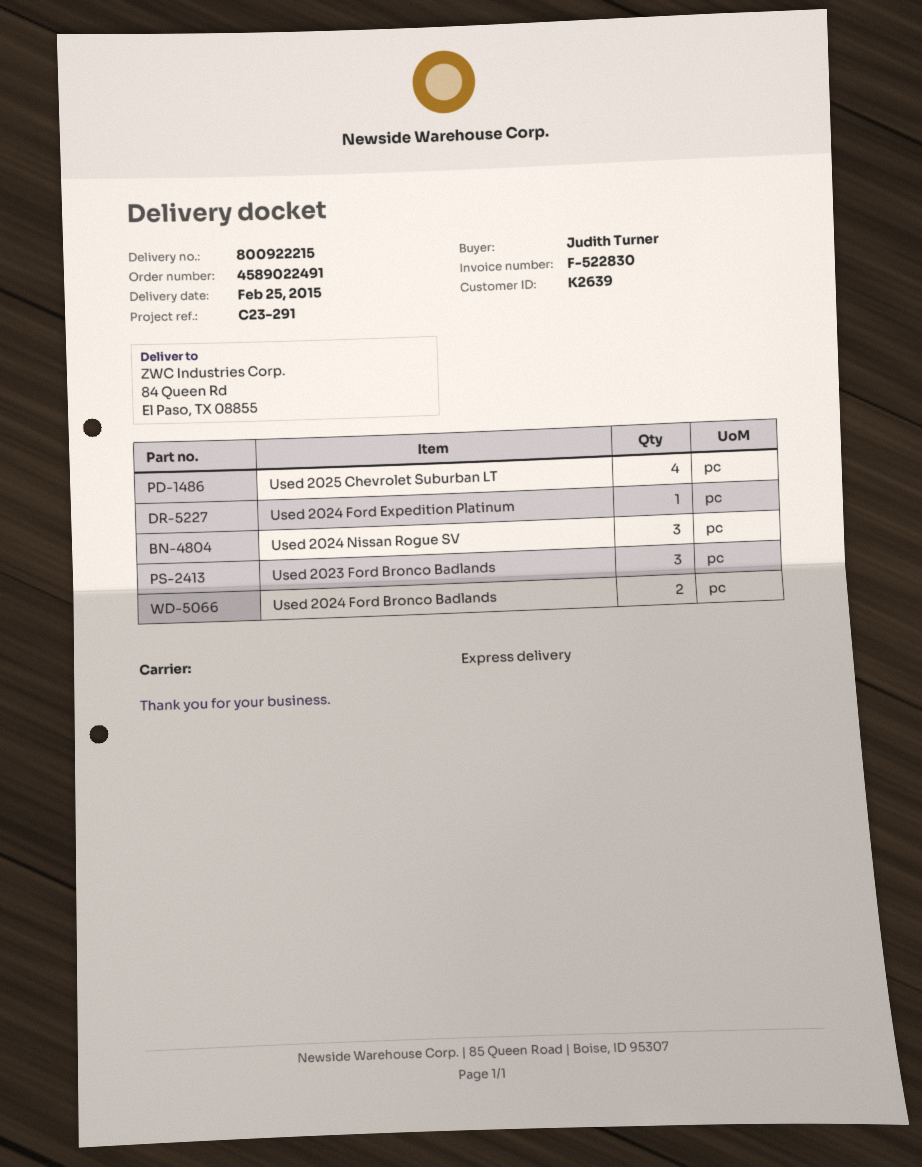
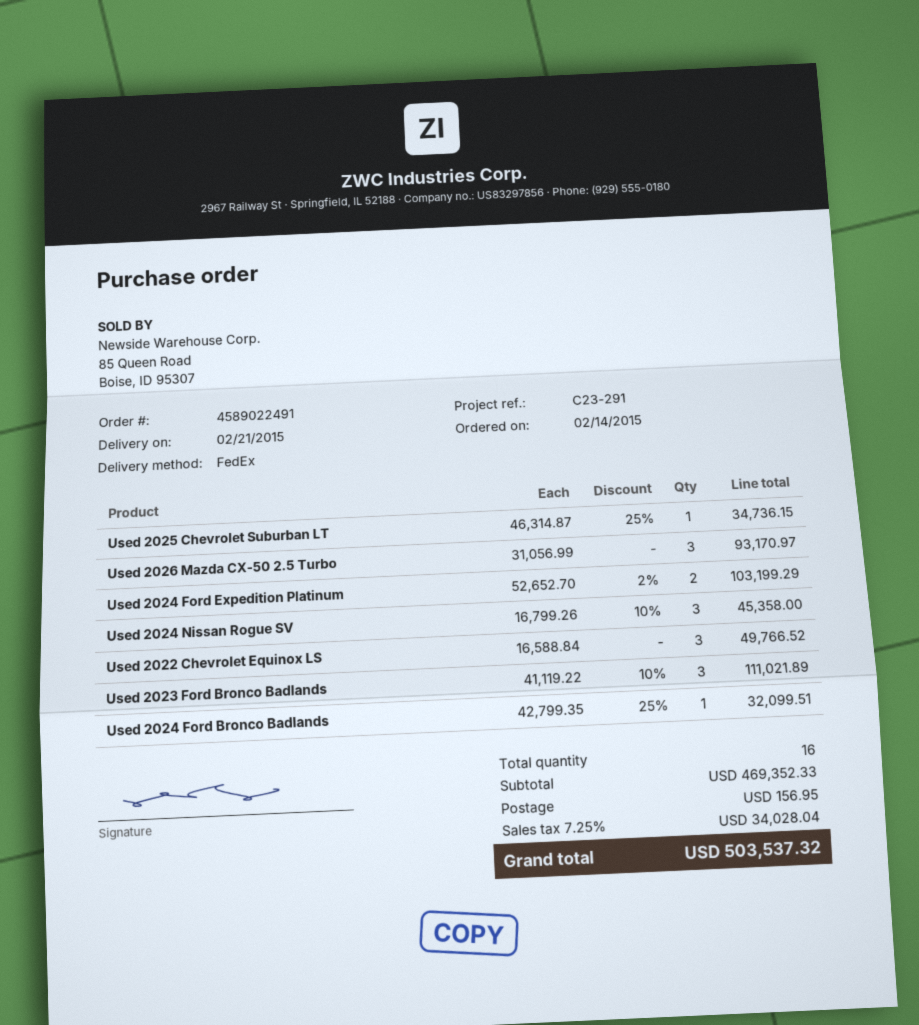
delivery date: 2015-02-25 -> 2015-02-21
shipping method: express -> FedEx
Used 2025 Chevrolet Suburban LT: 4 -> 1
Used 2024 Ford Expedition Platinum: 1 -> 2
Used 2024 Ford Bronco Badlands: 2 -> 1
Used 2026 Mazda CX-50 2.5 Turbo: none -> 3
Used 2022 Chevrolet Equinox LS: none -> 3

